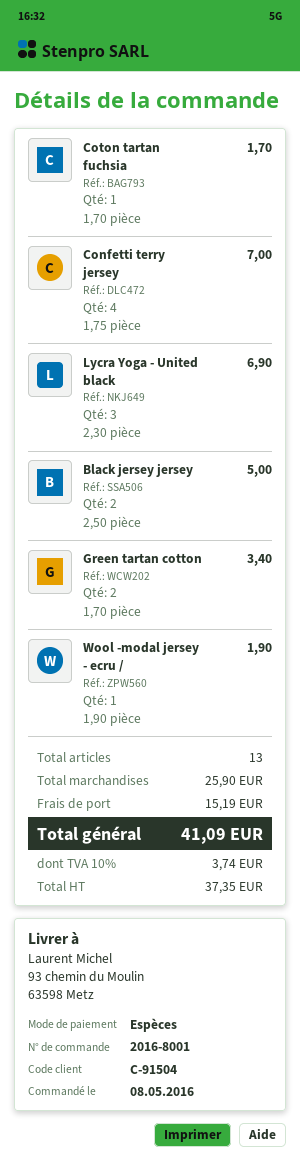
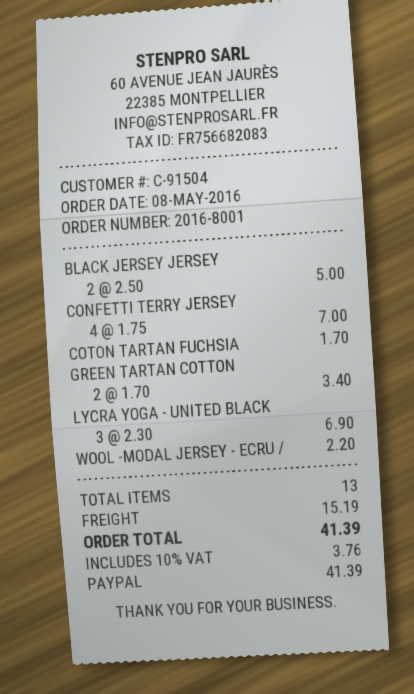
payment method: cash -> PayPal
Wool -modal jersey - ecru /: 1 x 1.90 = 1.90 -> 1 x 2.20 = 2.20
tax: 10% = 3.74 -> 10% = 3.76
total: 41.09 -> 41.39

